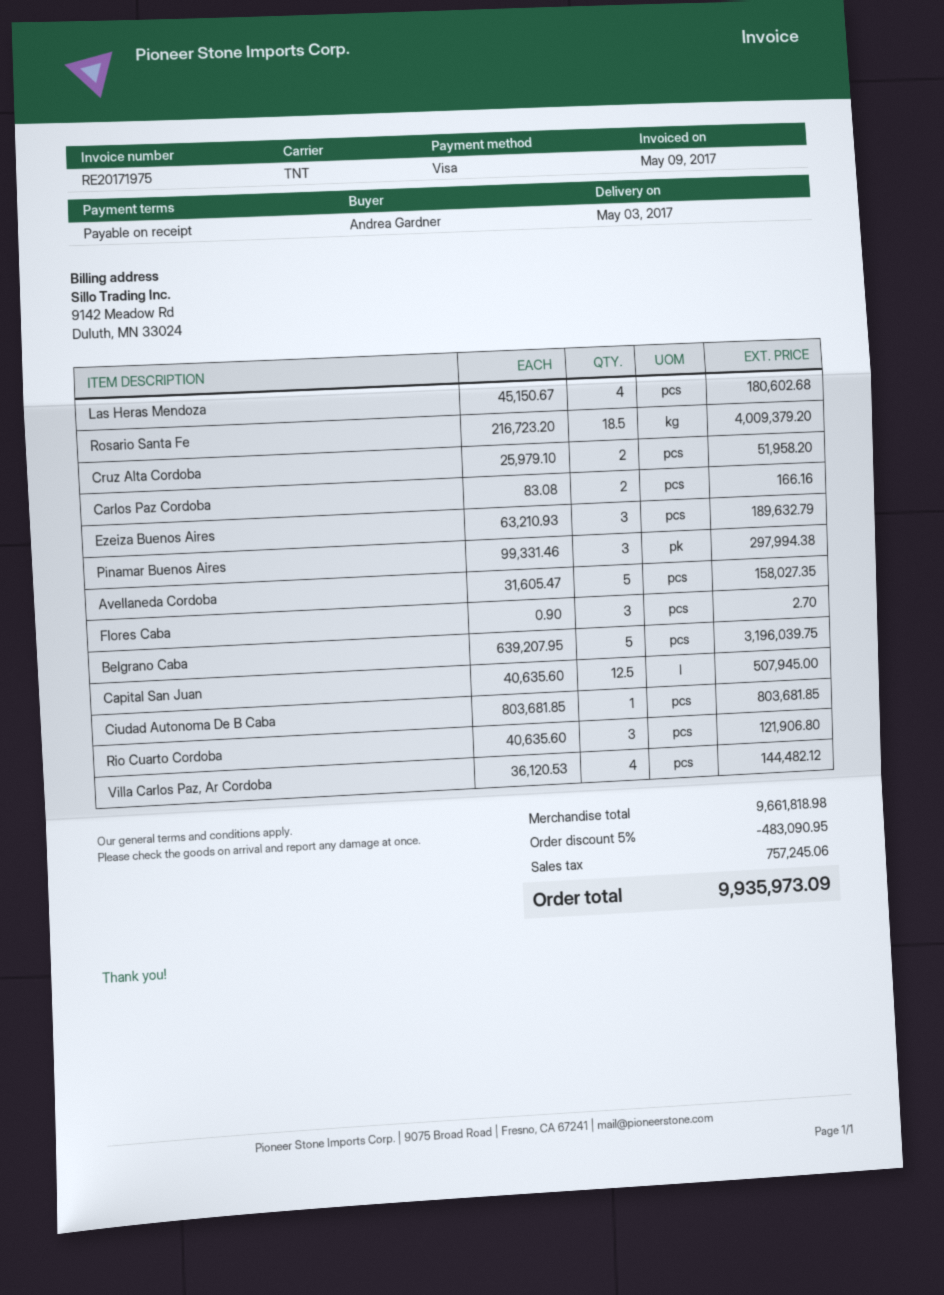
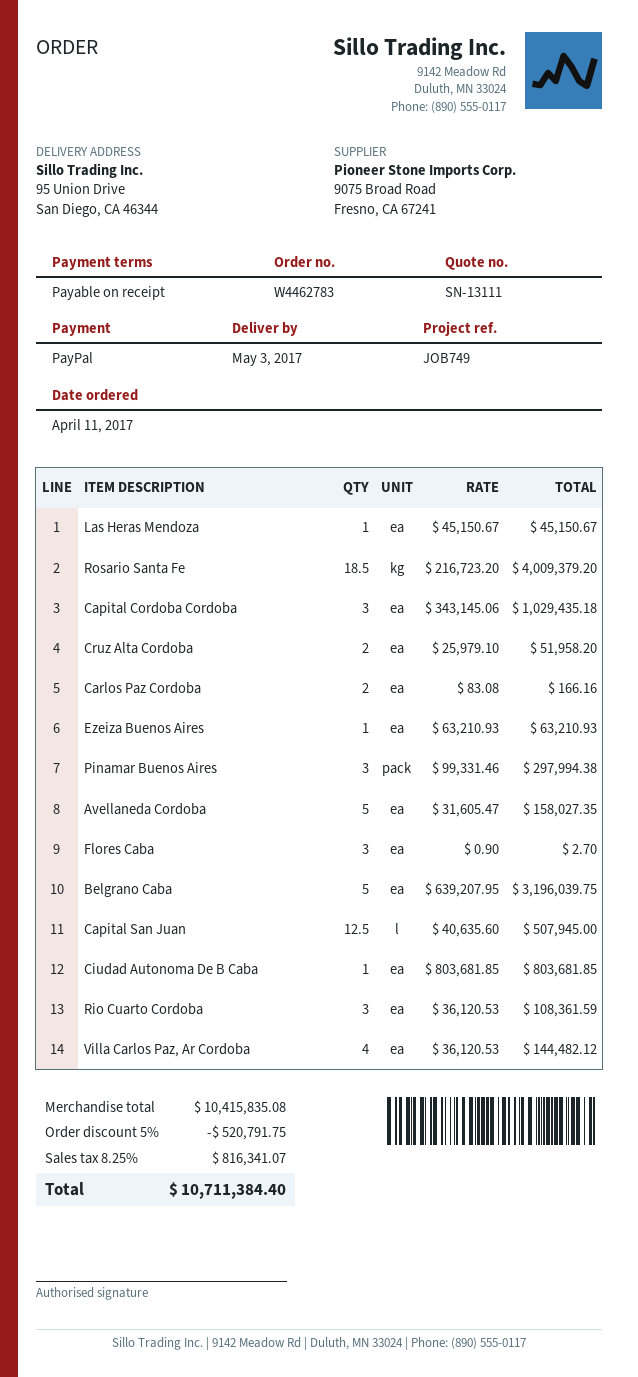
payment method: Visa -> PayPal
Las Heras Mendoza: 4 x 45150.67 = 180602.68 -> 1 x 45150.67 = 45150.67
Ezeiza Buenos Aires: 3 x 63210.93 = 189632.79 -> 1 x 63210.93 = 63210.93
Rio Cuarto Cordoba: 3 x 40635.60 = 121906.80 -> 3 x 36120.53 = 108361.59
Capital Cordoba Cordoba: none -> 3 x 343145.06 = 1029435.18
subtotal: 9661818.98 -> 10415835.08
discount: 5% = 483090.95 -> 5% = 520791.75
tax: 757245.06 -> 816341.07
total: 9935973.09 -> 10711384.40

